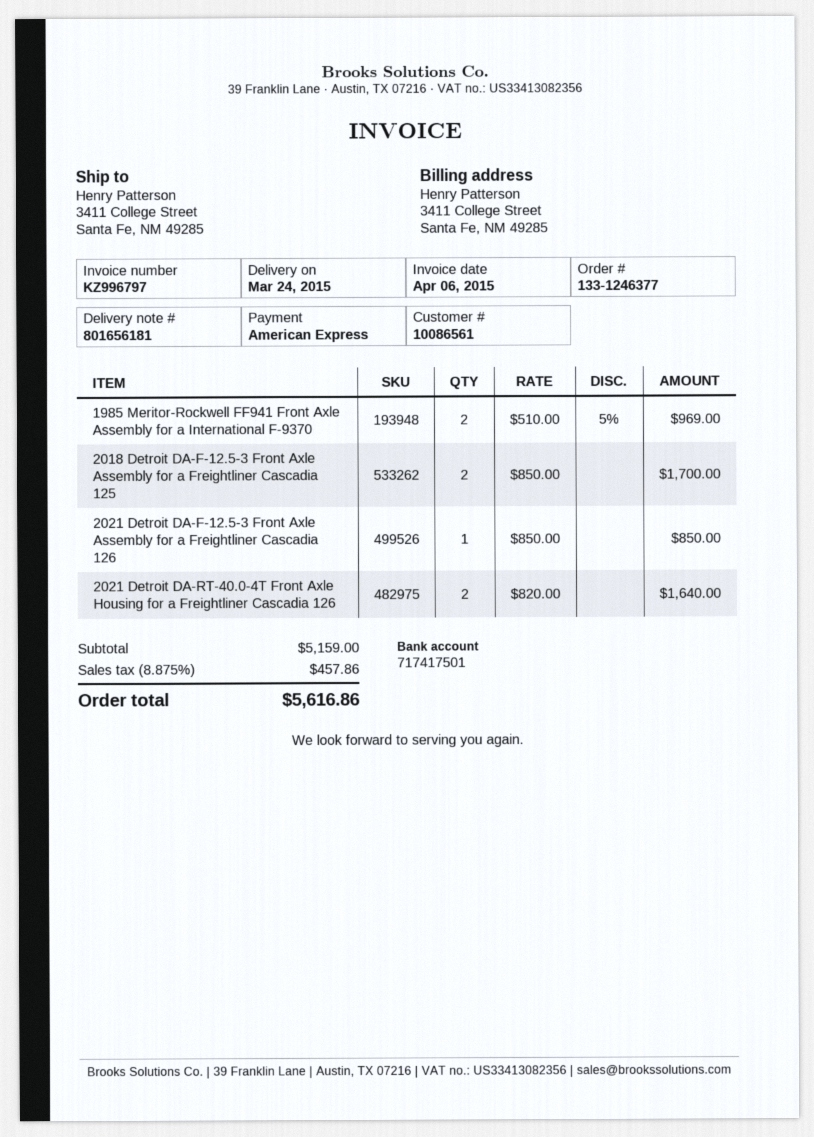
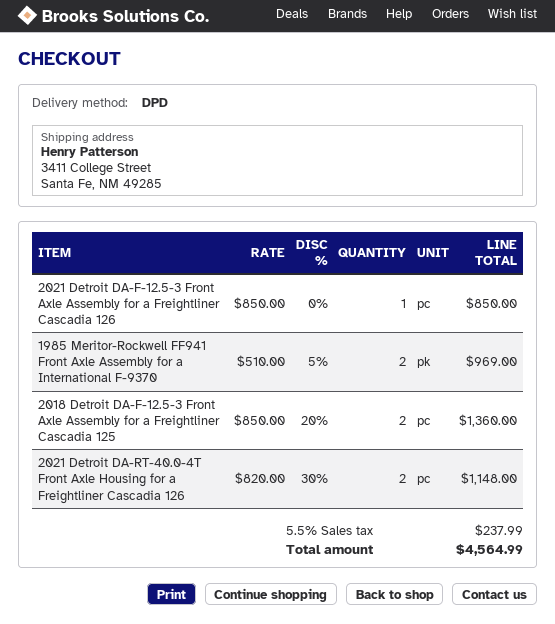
2018 Detroit DA-F-12.5-3 Front Axle Assembly for a Freightliner Cascadia 125: 2 x 850.00 = 1700.00 -> 2 x 850.00 - 20% = 1360.00
2021 Detroit DA-RT-40.0-4T Front Axle Housing for a Freightliner Cascadia 126: 2 x 820.00 = 1640.00 -> 2 x 820.00 - 30% = 1148.00
tax: 8.875% = 457.86 -> 5.5% = 237.99
total: 5616.86 -> 4564.99

